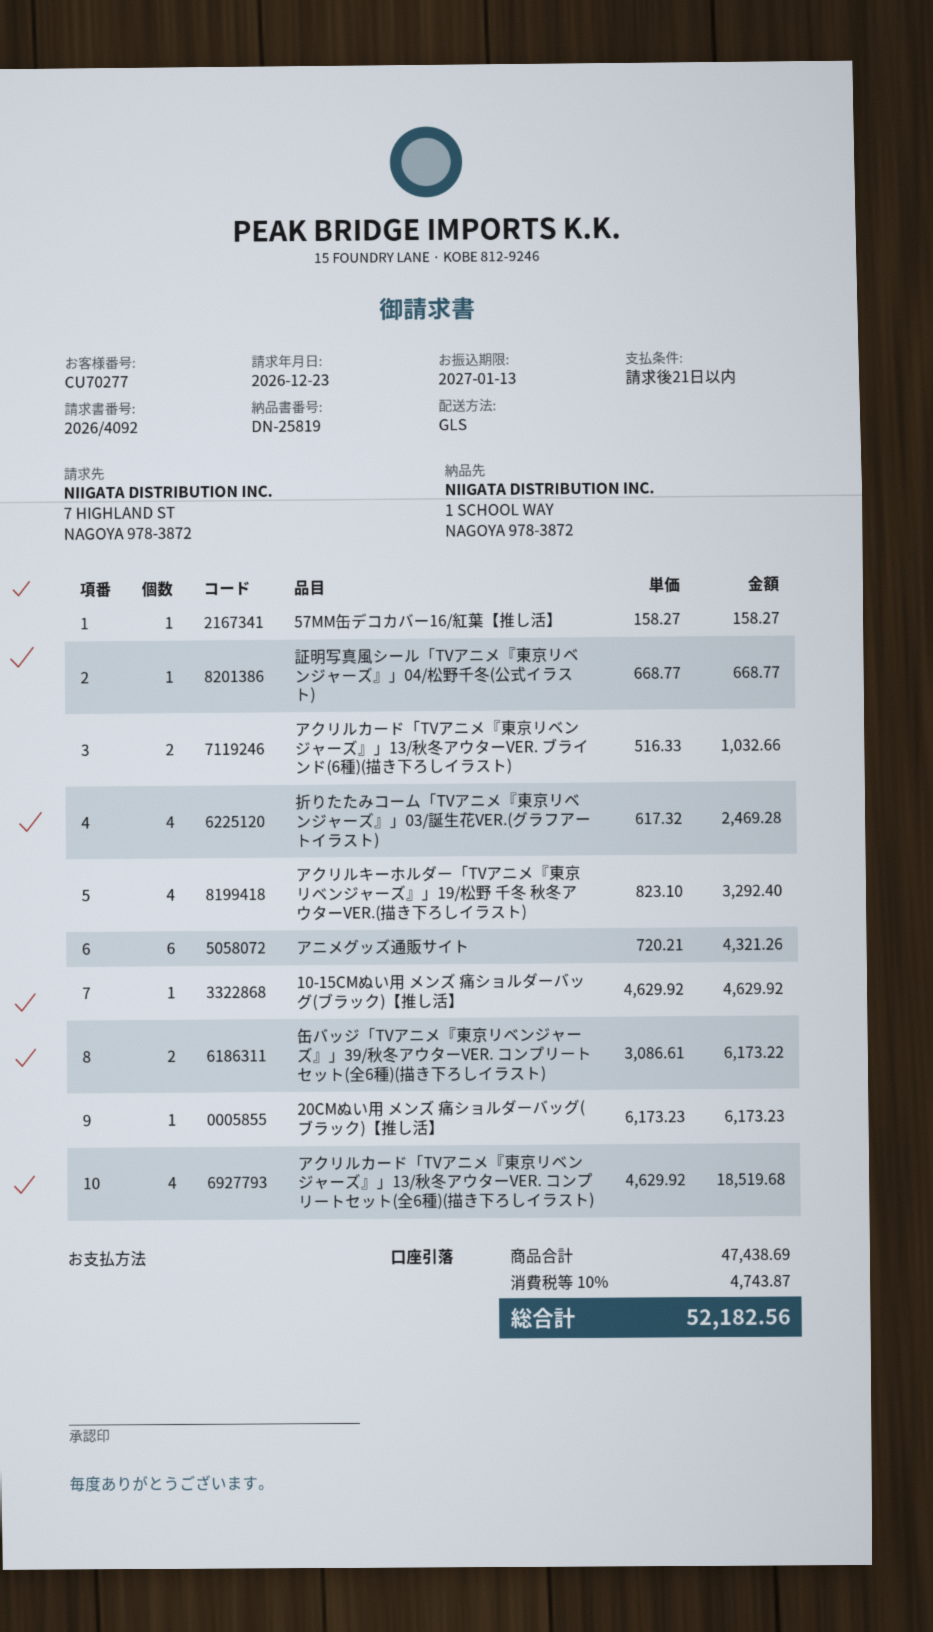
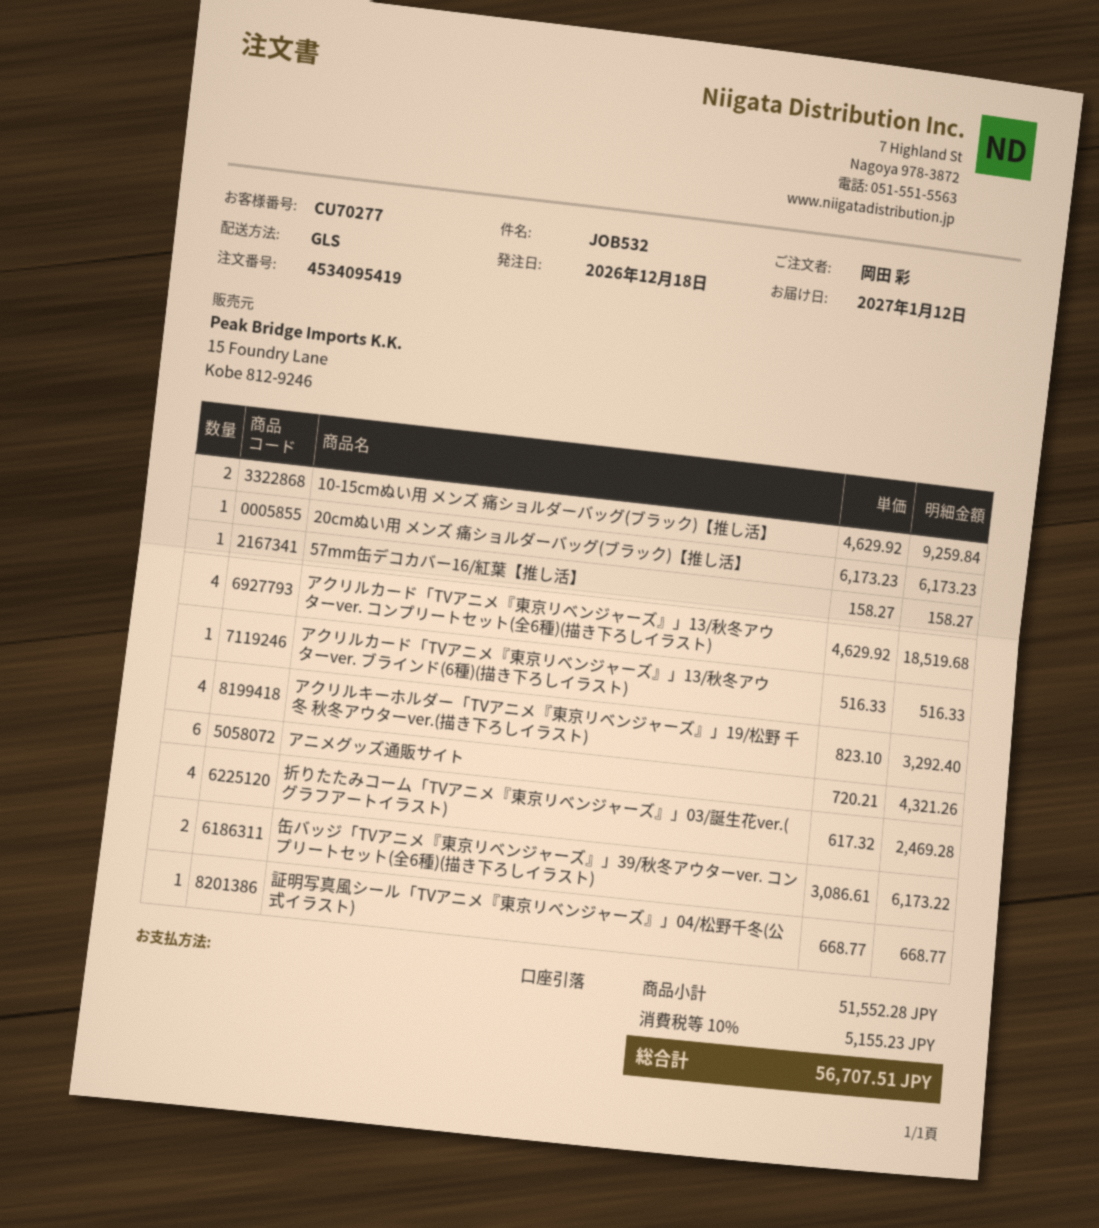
アクリルカード「TVアニメ『東京リベンジャーズ』」13/秋冬アウターVER. ブラインド(6種)(描き下ろしイラスト): 2 x 516.33 = 1032.66 -> 1 x 516.33 = 516.33
10-15CMぬい用 メンズ 痛ショルダーバッグ(ブラック)【推し活】: 1 x 4629.92 = 4629.92 -> 2 x 4629.92 = 9259.84
subtotal: 47438.69 -> 51552.28
tax: 10% = 4743.87 -> 10% = 5155.23
total: 52182.56 -> 56707.51

